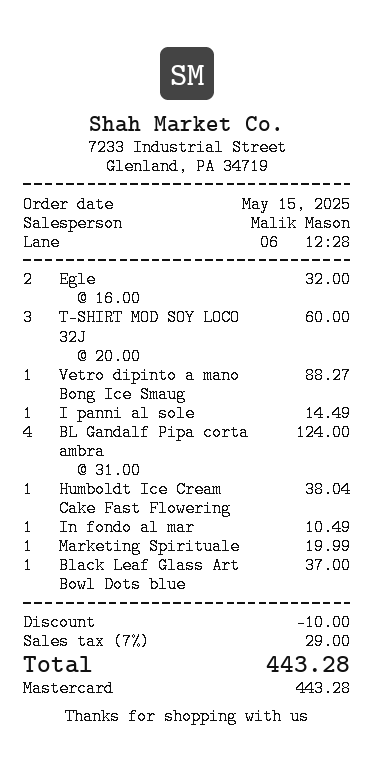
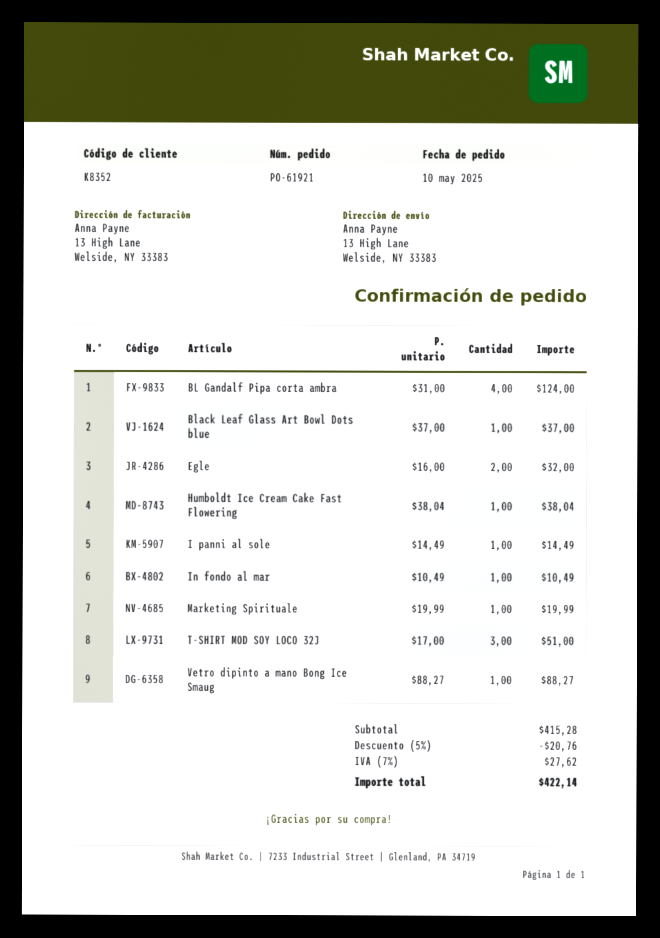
order date: 2025-05-15 -> 2025-05-10
T-SHIRT MOD SOY LOCO 32J: 3 x 20.00 = 60.00 -> 3 x 17.00 = 51.00
discount: 10.00 -> 20.76
tax: 7% = 29.00 -> 7% = 27.62
total: 443.28 -> 422.14

